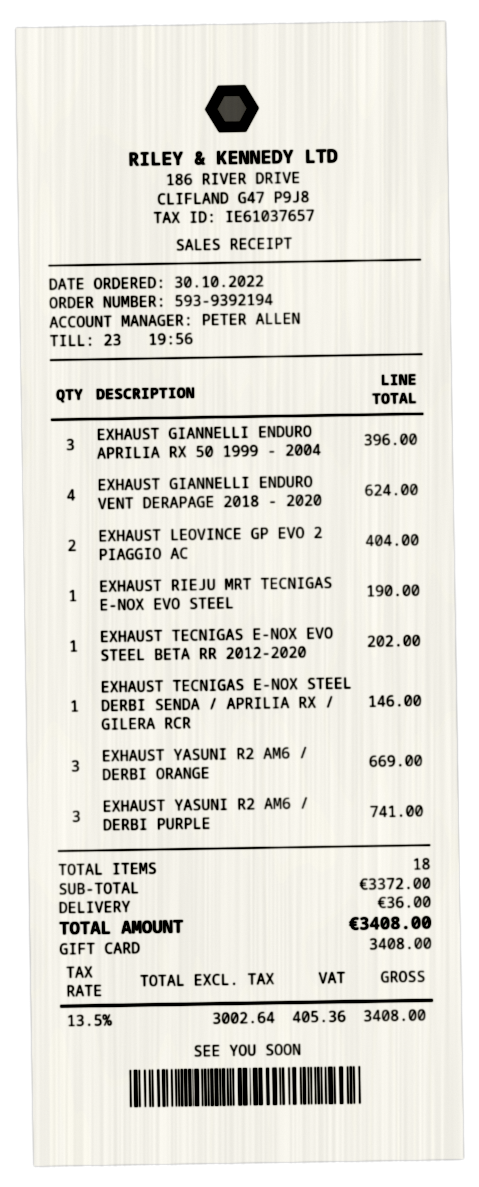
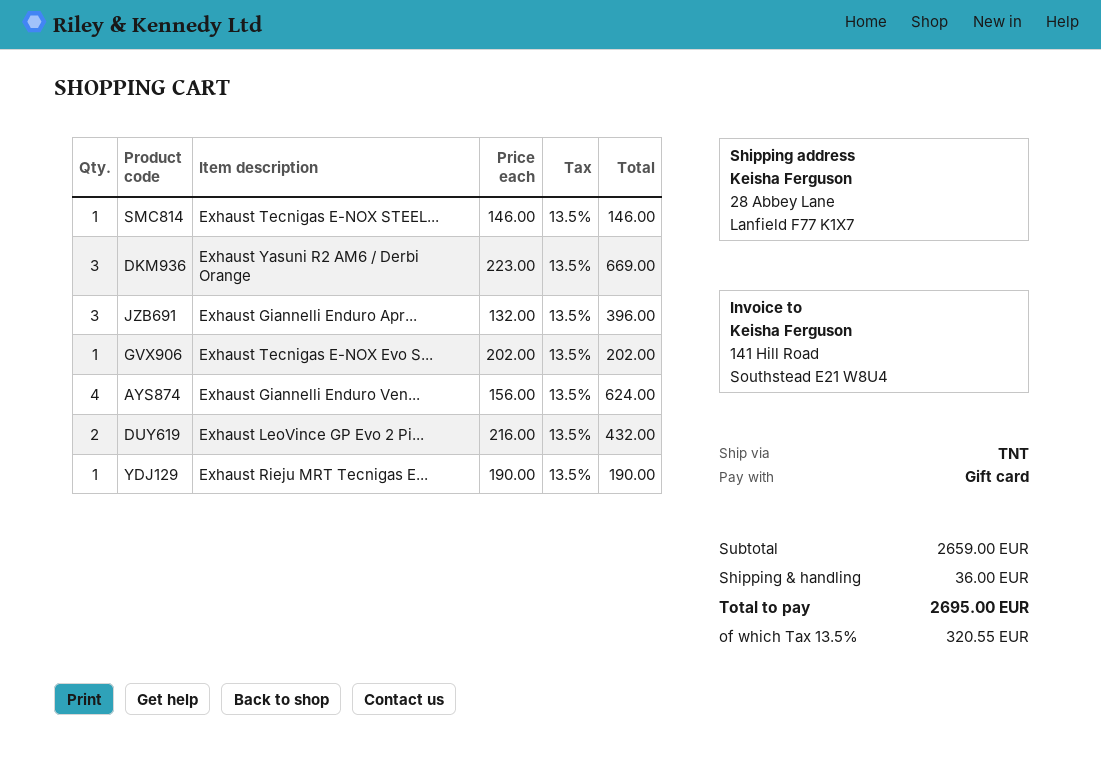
EXHAUST LEOVINCE GP EVO 2 PIAGGIO AC: 2 for 404.00 -> 2 for 432.00
EXHAUST YASUNI R2 AM6 / DERBI PURPLE: 3 for 741.00 -> none
subtotal: 3372.00 -> 2659.00
tax: 13.5% = 405.36 -> 13.5% = 320.55
total: 3408.00 -> 2695.00

